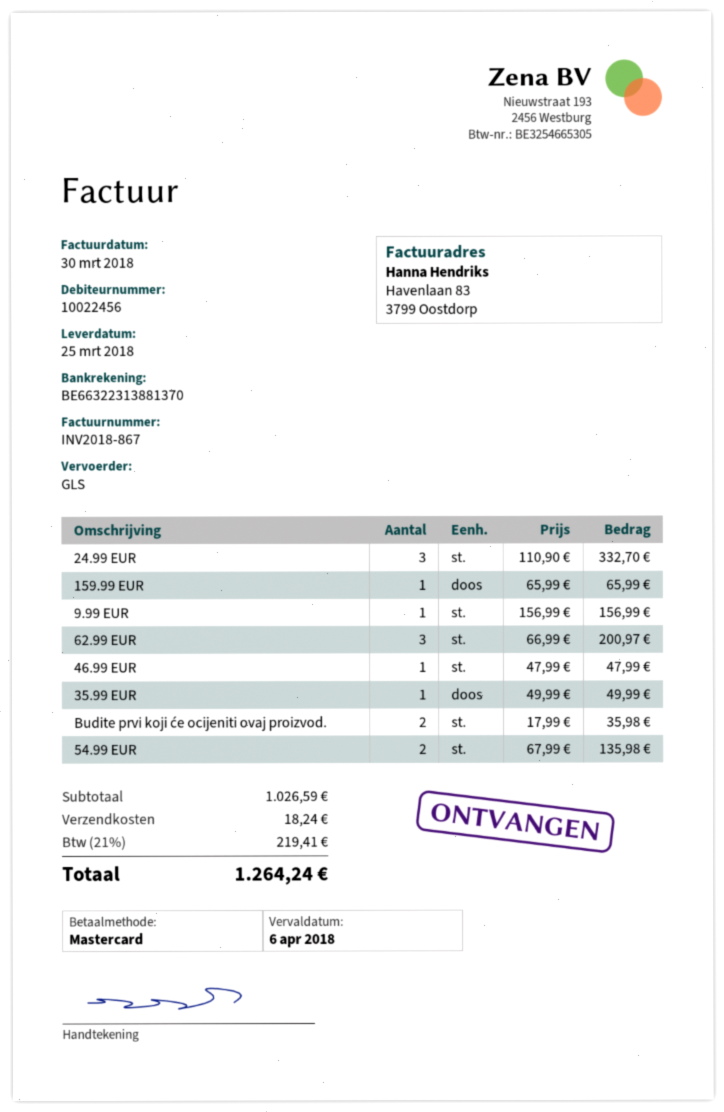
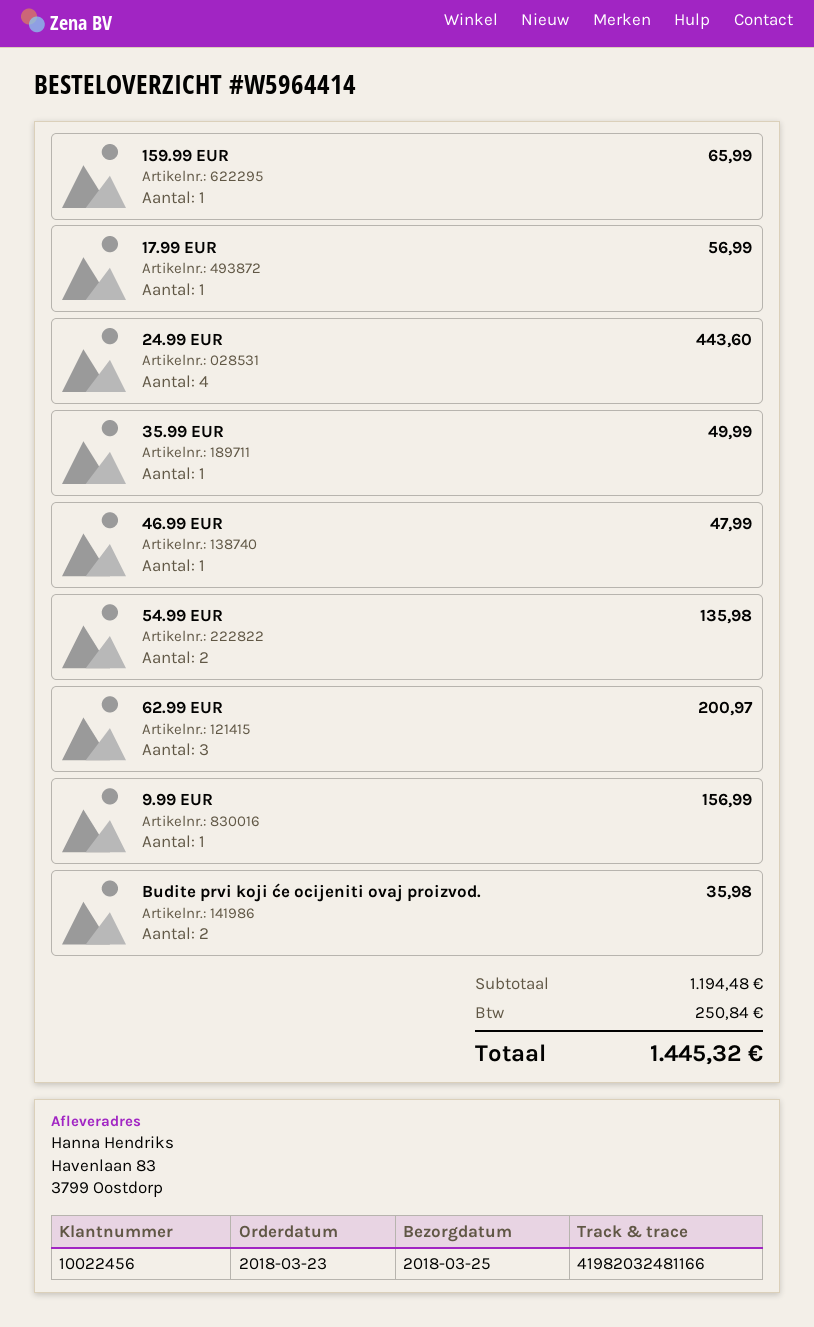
24.99 EUR: 3 for 332.70 -> 4 for 443.60
17.99 EUR: none -> 1 for 56.99
subtotal: 1026.59 -> 1194.48
shipping: 18.24 -> none
tax: 219.41 -> 250.84
total: 1264.24 -> 1445.32

